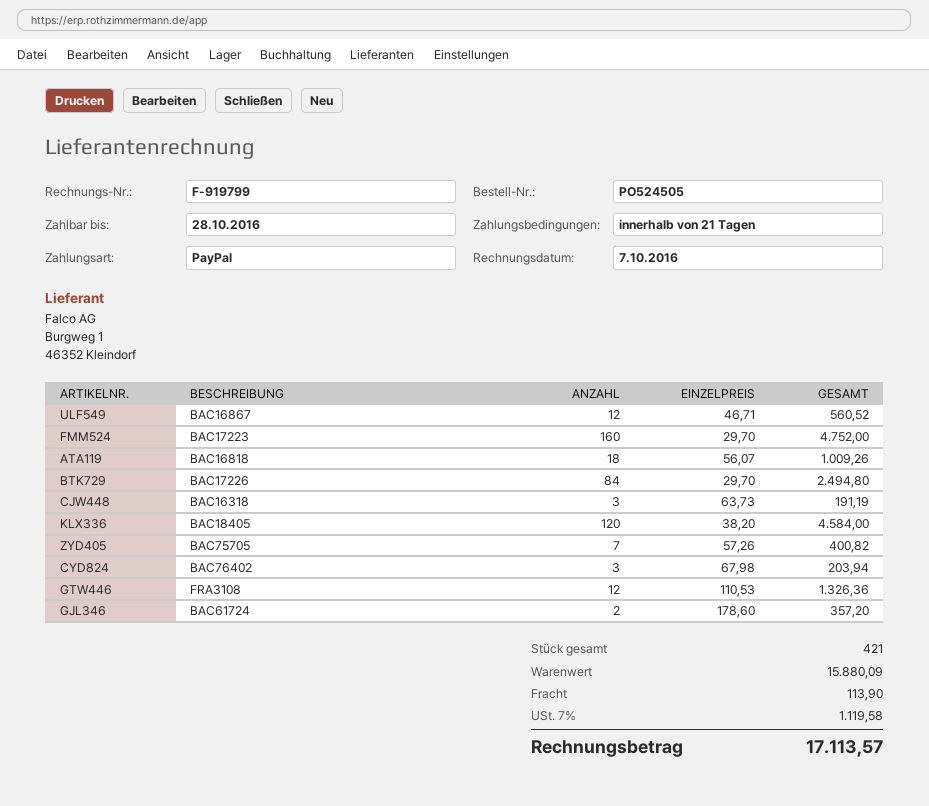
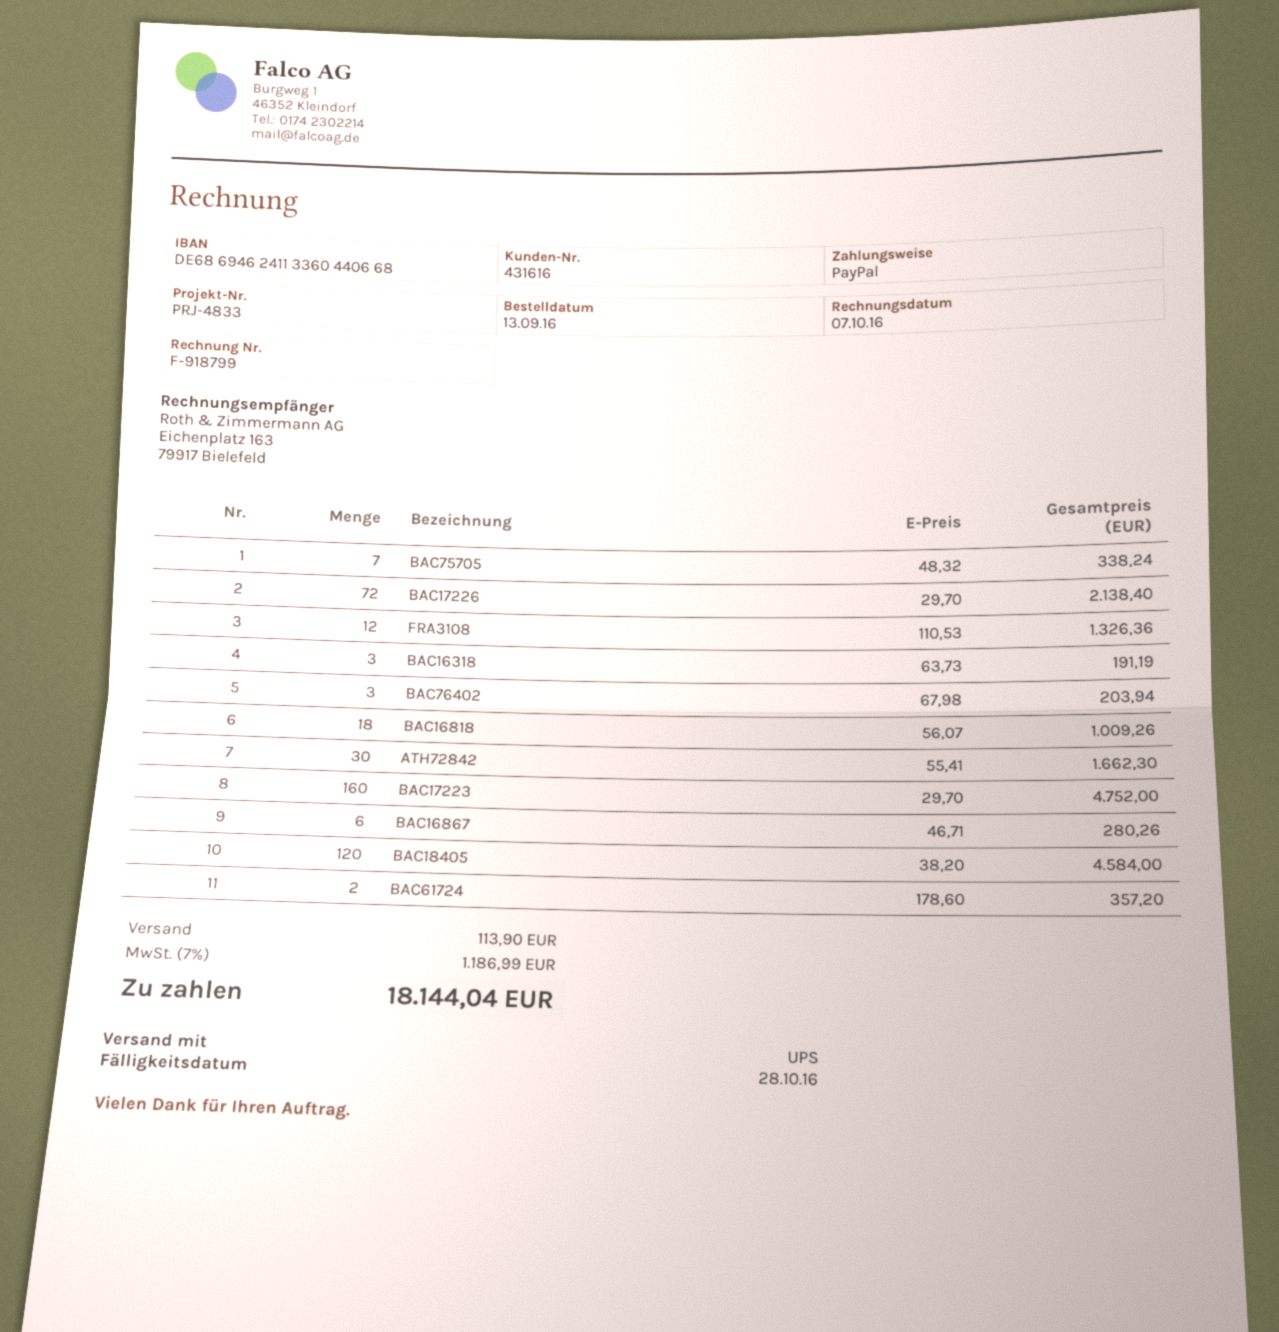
invoice number: F-919799 -> F-918799
BAC16867: 12 x 46.71 = 560.52 -> 6 x 46.71 = 280.26
BAC17226: 84 x 29.70 = 2494.80 -> 72 x 29.70 = 2138.40
BAC75705: 7 x 57.26 = 400.82 -> 7 x 48.32 = 338.24
ATH72842: none -> 30 x 55.41 = 1662.30
tax: 7% = 1119.58 -> 7% = 1186.99
total: 17113.57 -> 18144.04

